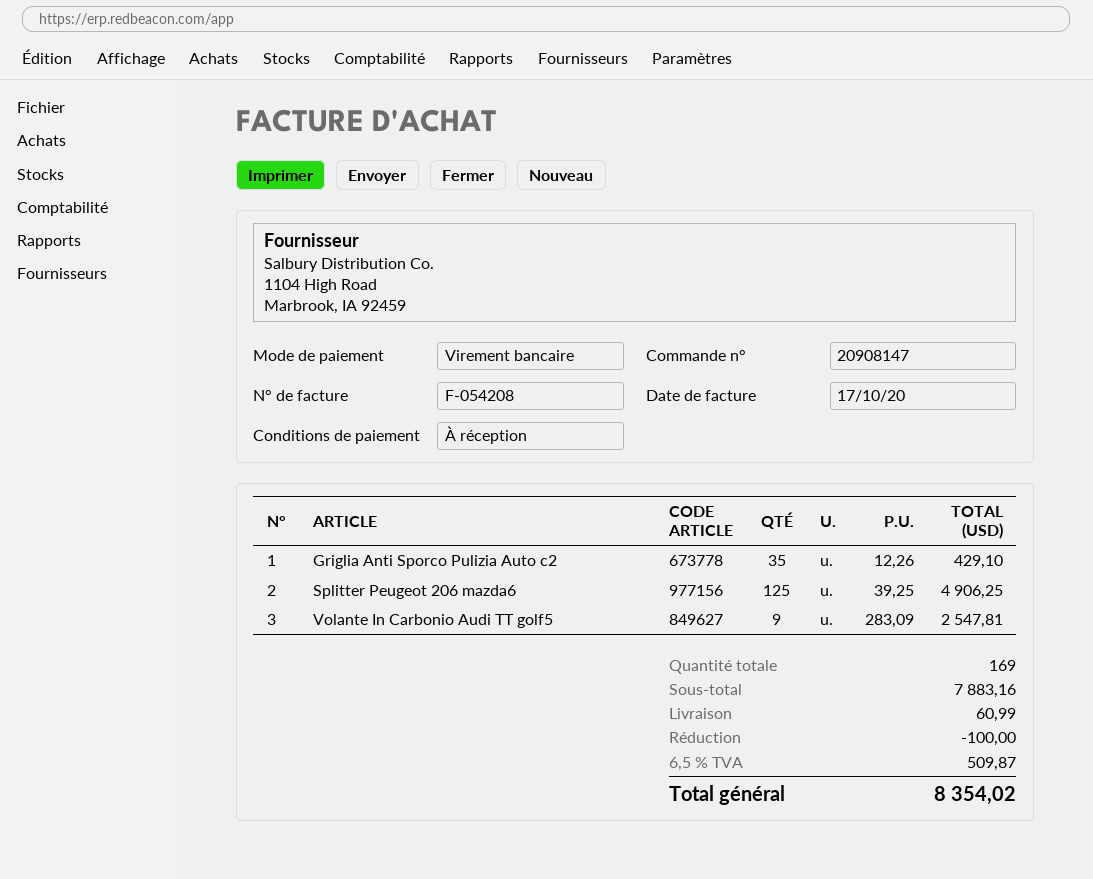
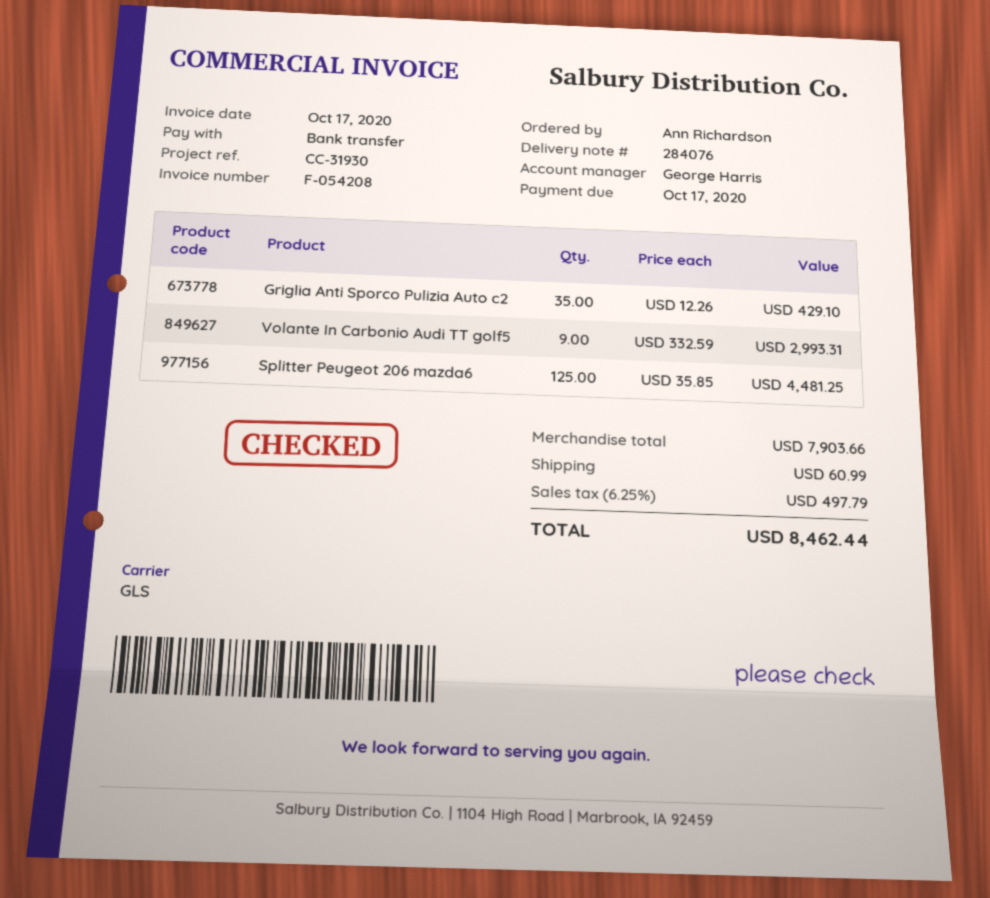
Splitter Peugeot 206 mazda6: 125 x 39.25 = 4906.25 -> 125 x 35.85 = 4481.25
Volante In Carbonio Audi TT golf5: 9 x 283.09 = 2547.81 -> 9 x 332.59 = 2993.31
subtotal: 7883.16 -> 7903.66
discount: 100.00 -> none
tax: 6.5% = 509.87 -> 6.25% = 497.79
total: 8354.02 -> 8462.44

